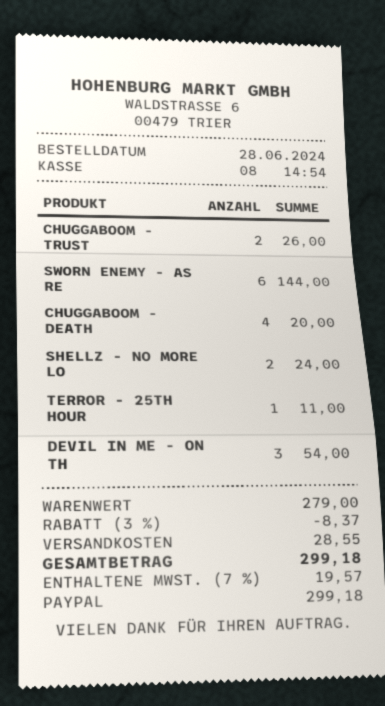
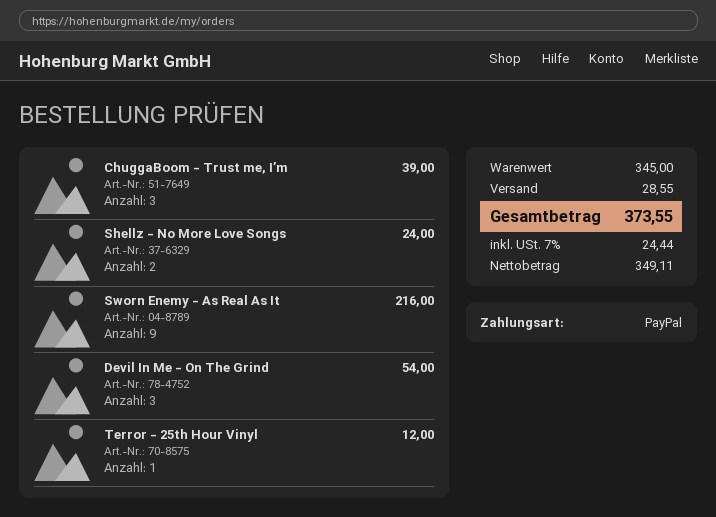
CHUGGABOOM - TRUST: 2 for 26.00 -> 3 for 39.00
SWORN ENEMY - AS RE: 6 for 144.00 -> 9 for 216.00
CHUGGABOOM - DEATH: 4 for 20.00 -> none
TERROR - 25TH HOUR: 1 for 11.00 -> 1 for 12.00
subtotal: 279.00 -> 345.00
discount: 3% = 8.37 -> none
tax: 7% = 19.57 -> 7% = 24.44
total: 299.18 -> 373.55

